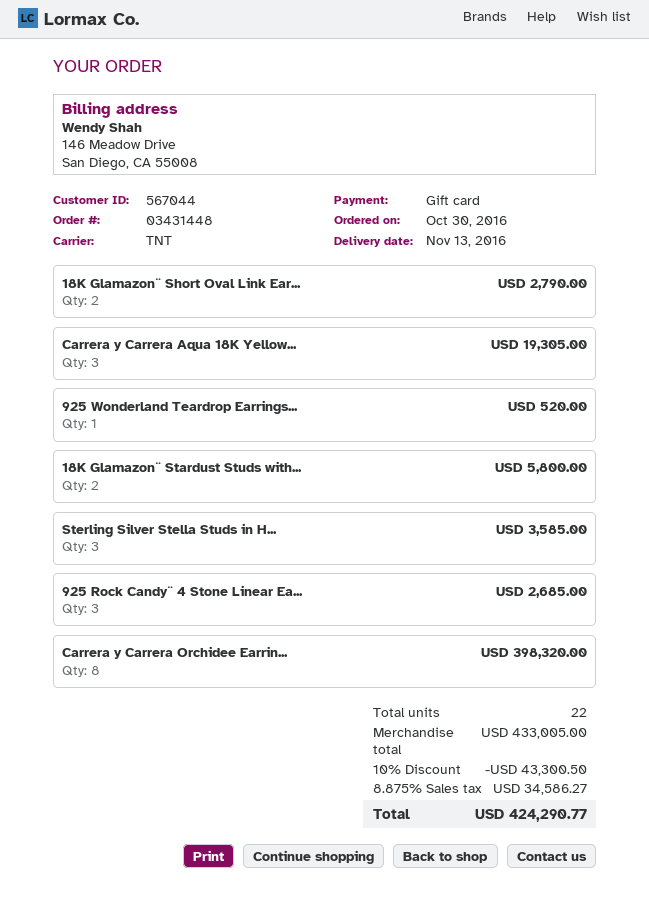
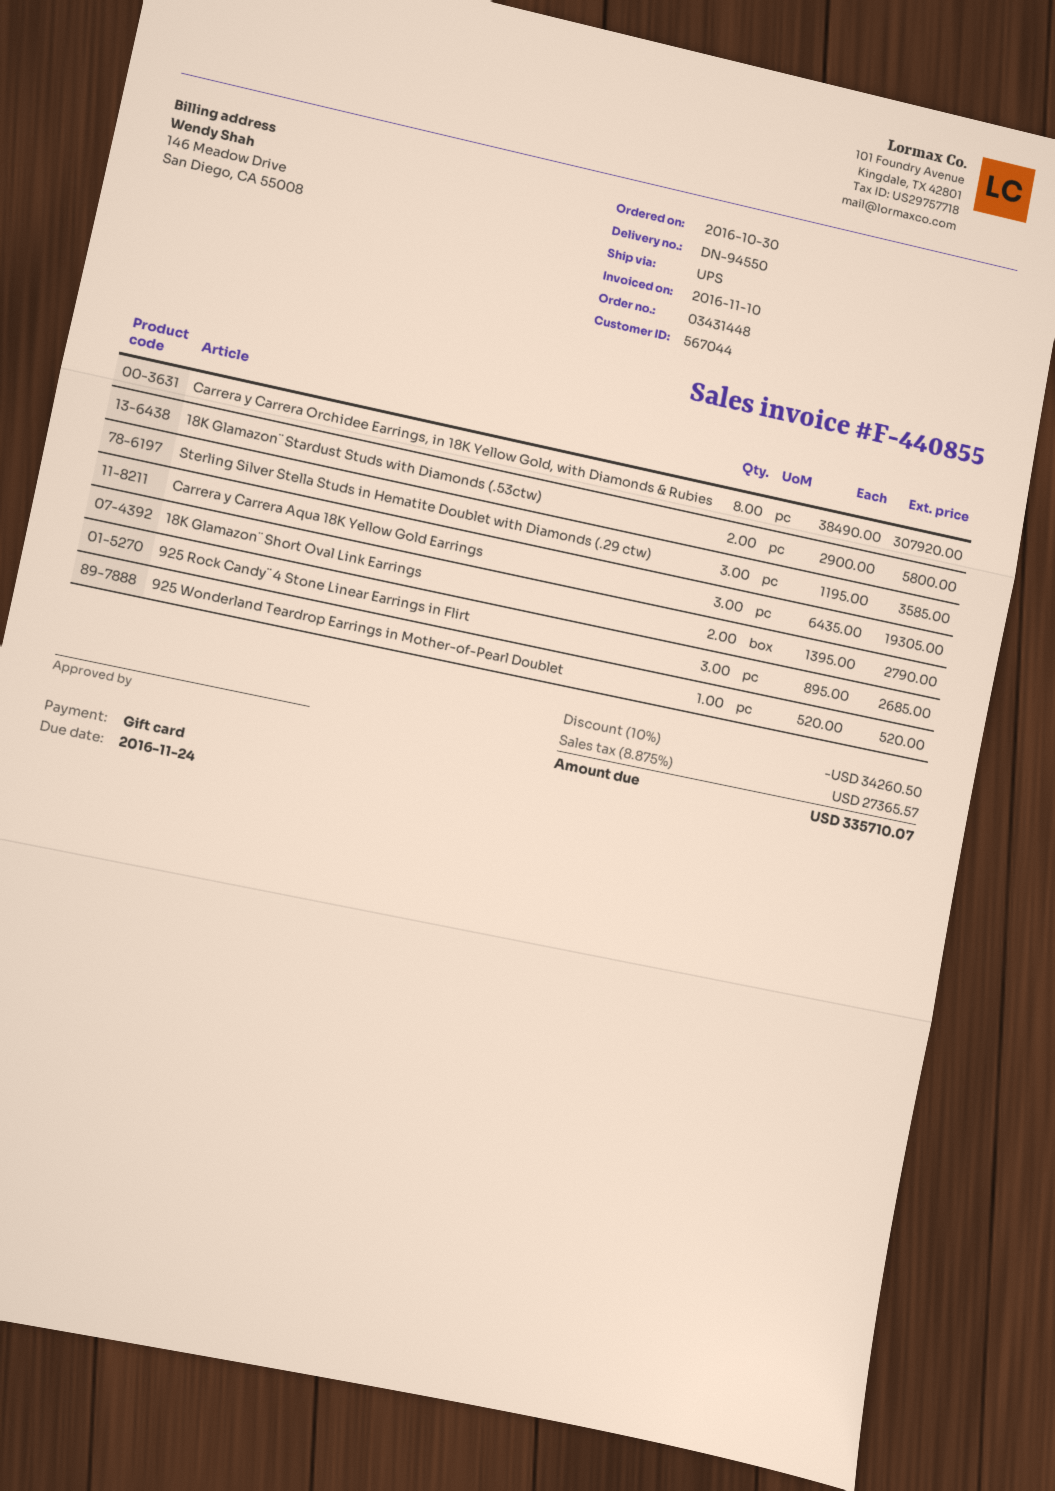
shipping method: TNT -> UPS
Carrera y Carrera Orchidee Earrin...: 8 for 398320.00 -> 8 for 307920.00
discount: 10% = 43300.50 -> 10% = 34260.50
tax: 8.875% = 34586.27 -> 8.875% = 27365.57
total: 424290.77 -> 335710.07

